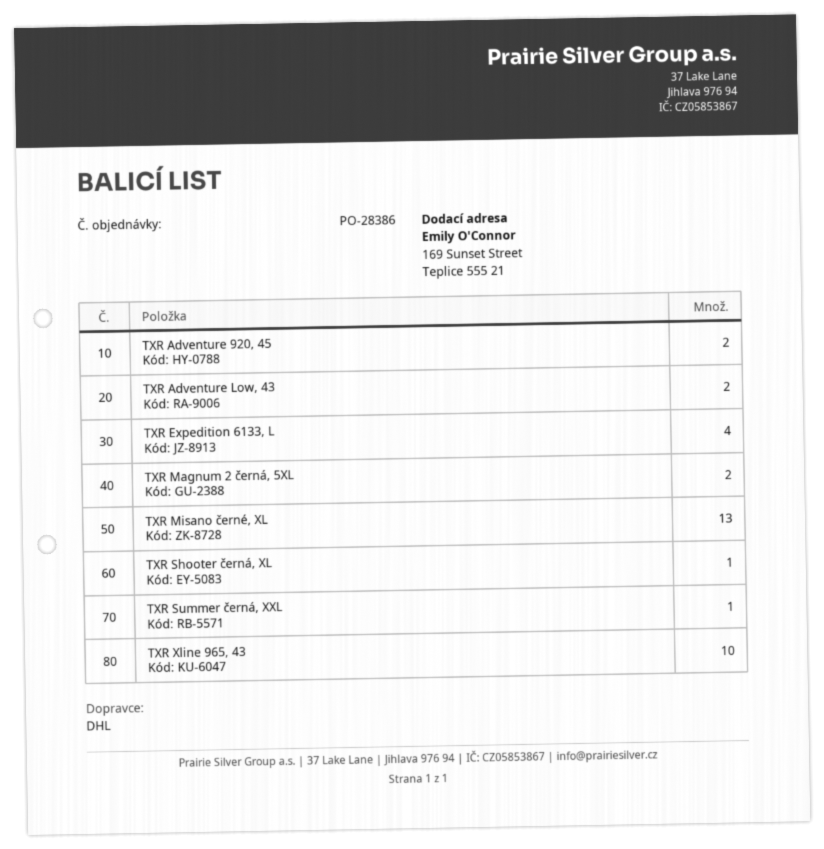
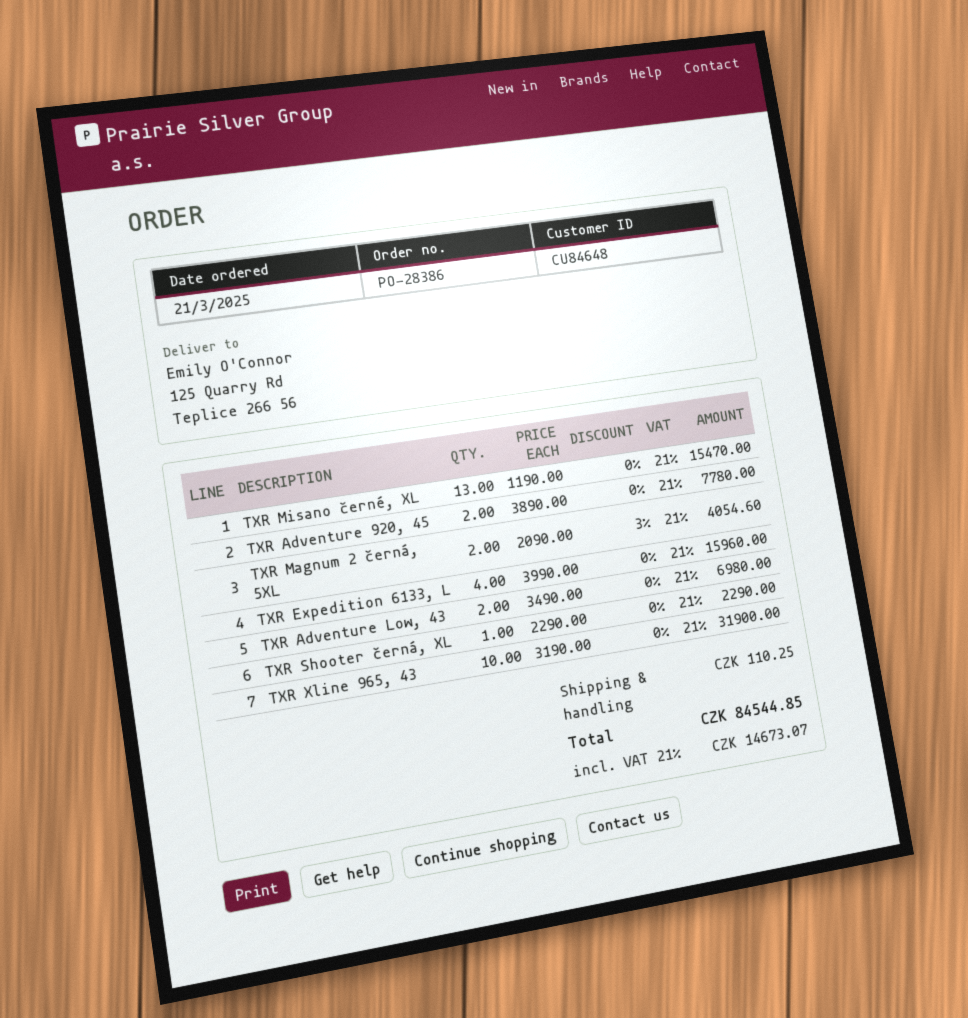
ship to: 169 Sunset Street, Teplice 555 21 -> 125 Quarry Rd, Teplice 266 56
TXR Summer černá, XXL: 1 -> none

